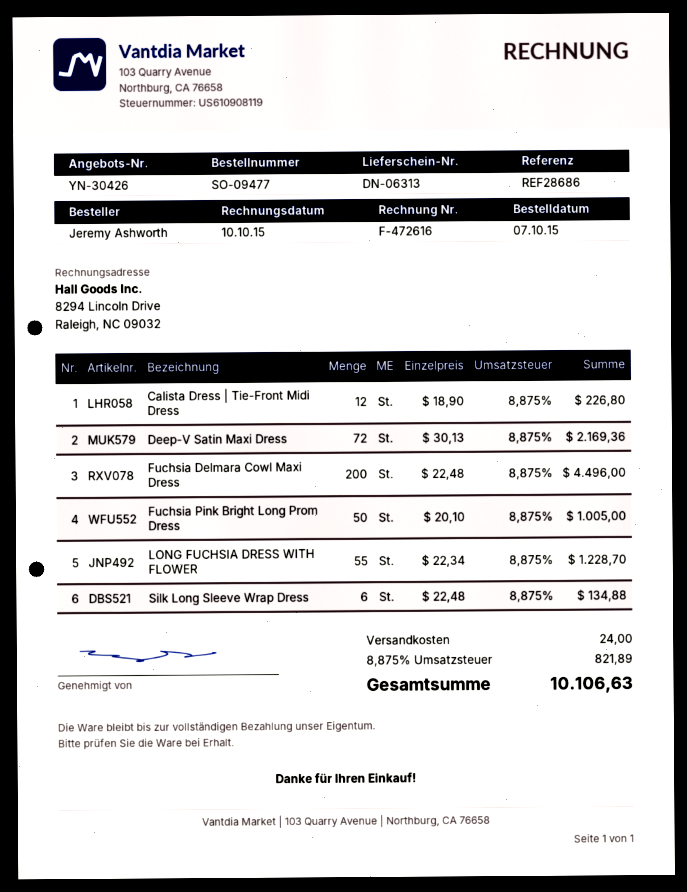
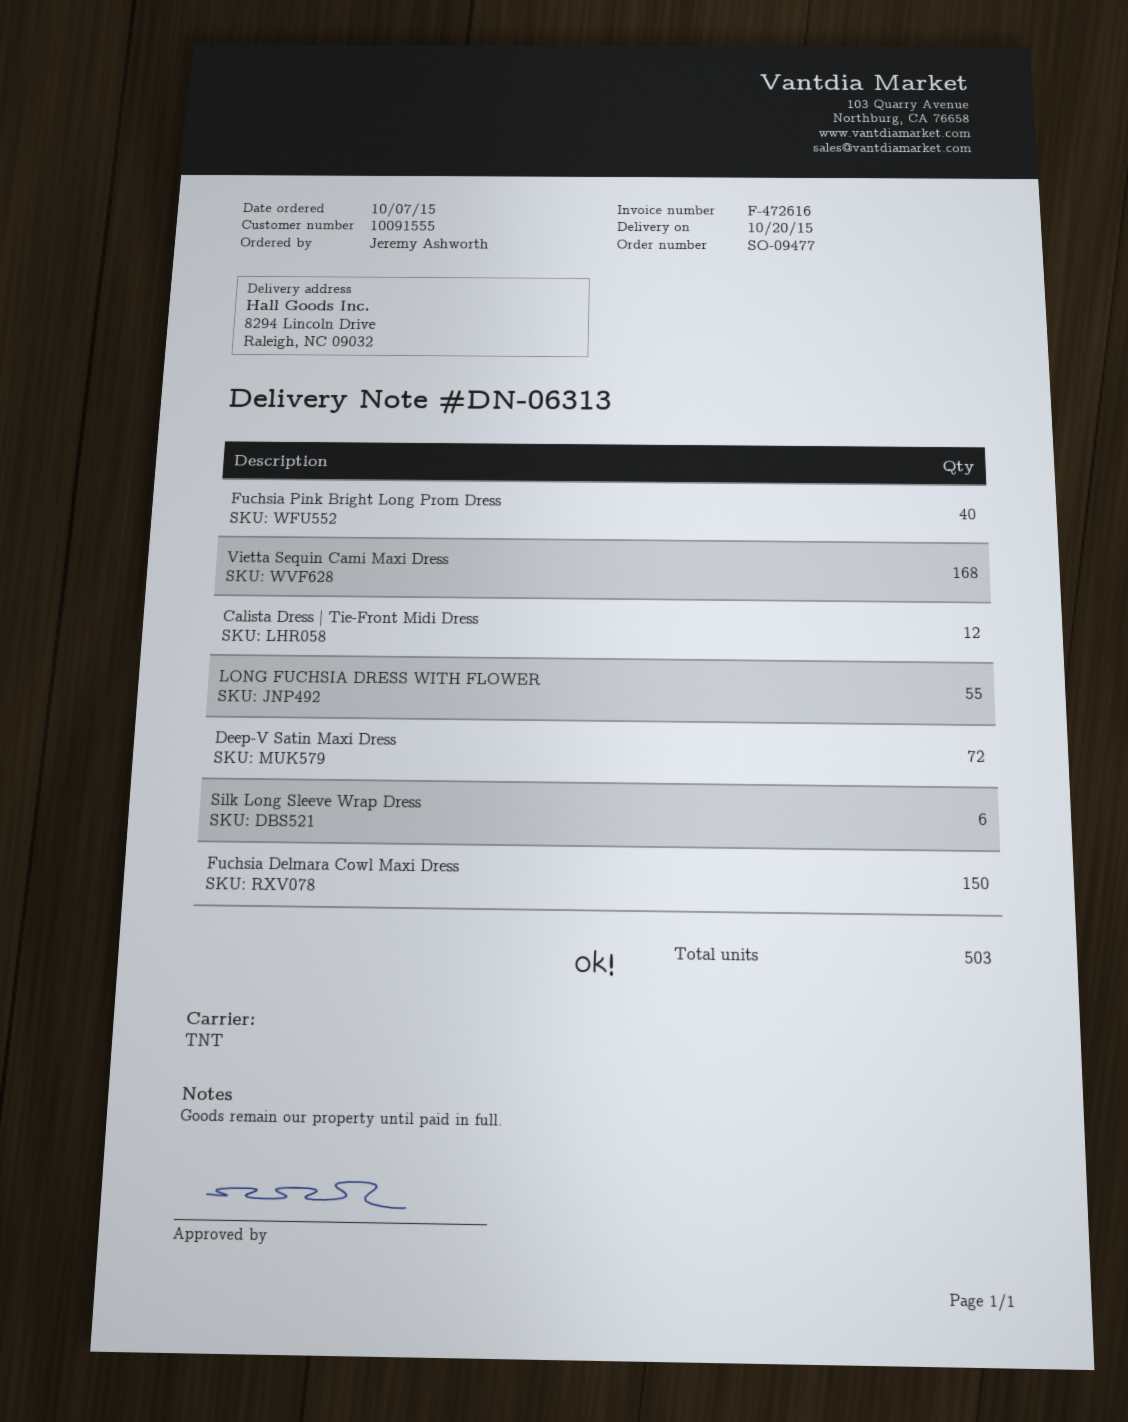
Fuchsia Delmara Cowl Maxi Dress: 200 -> 150
Fuchsia Pink Bright Long Prom Dress: 50 -> 40
Vietta Sequin Cami Maxi Dress: none -> 168

